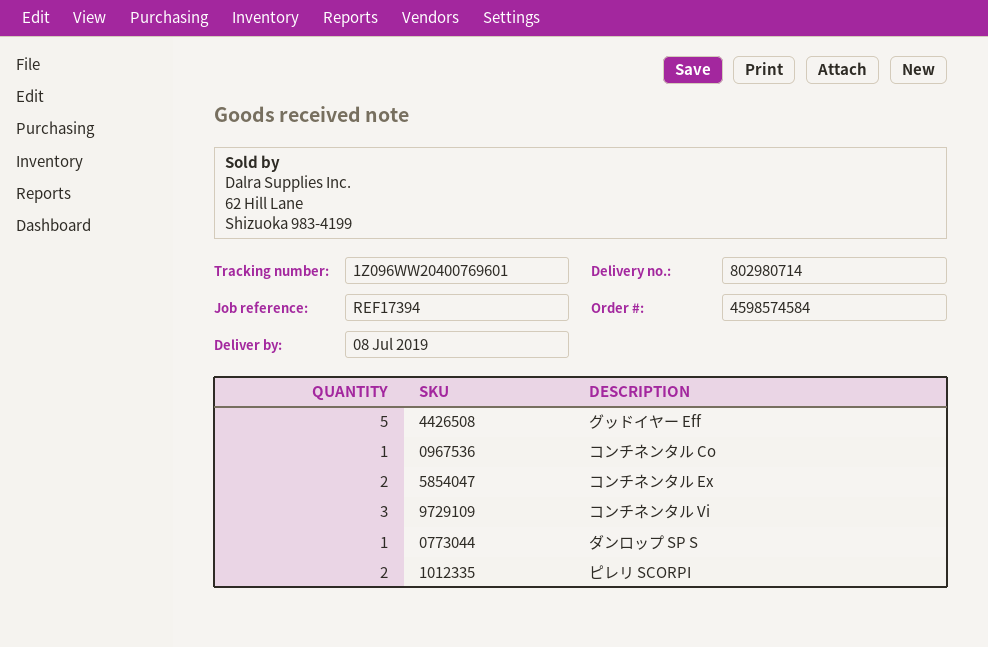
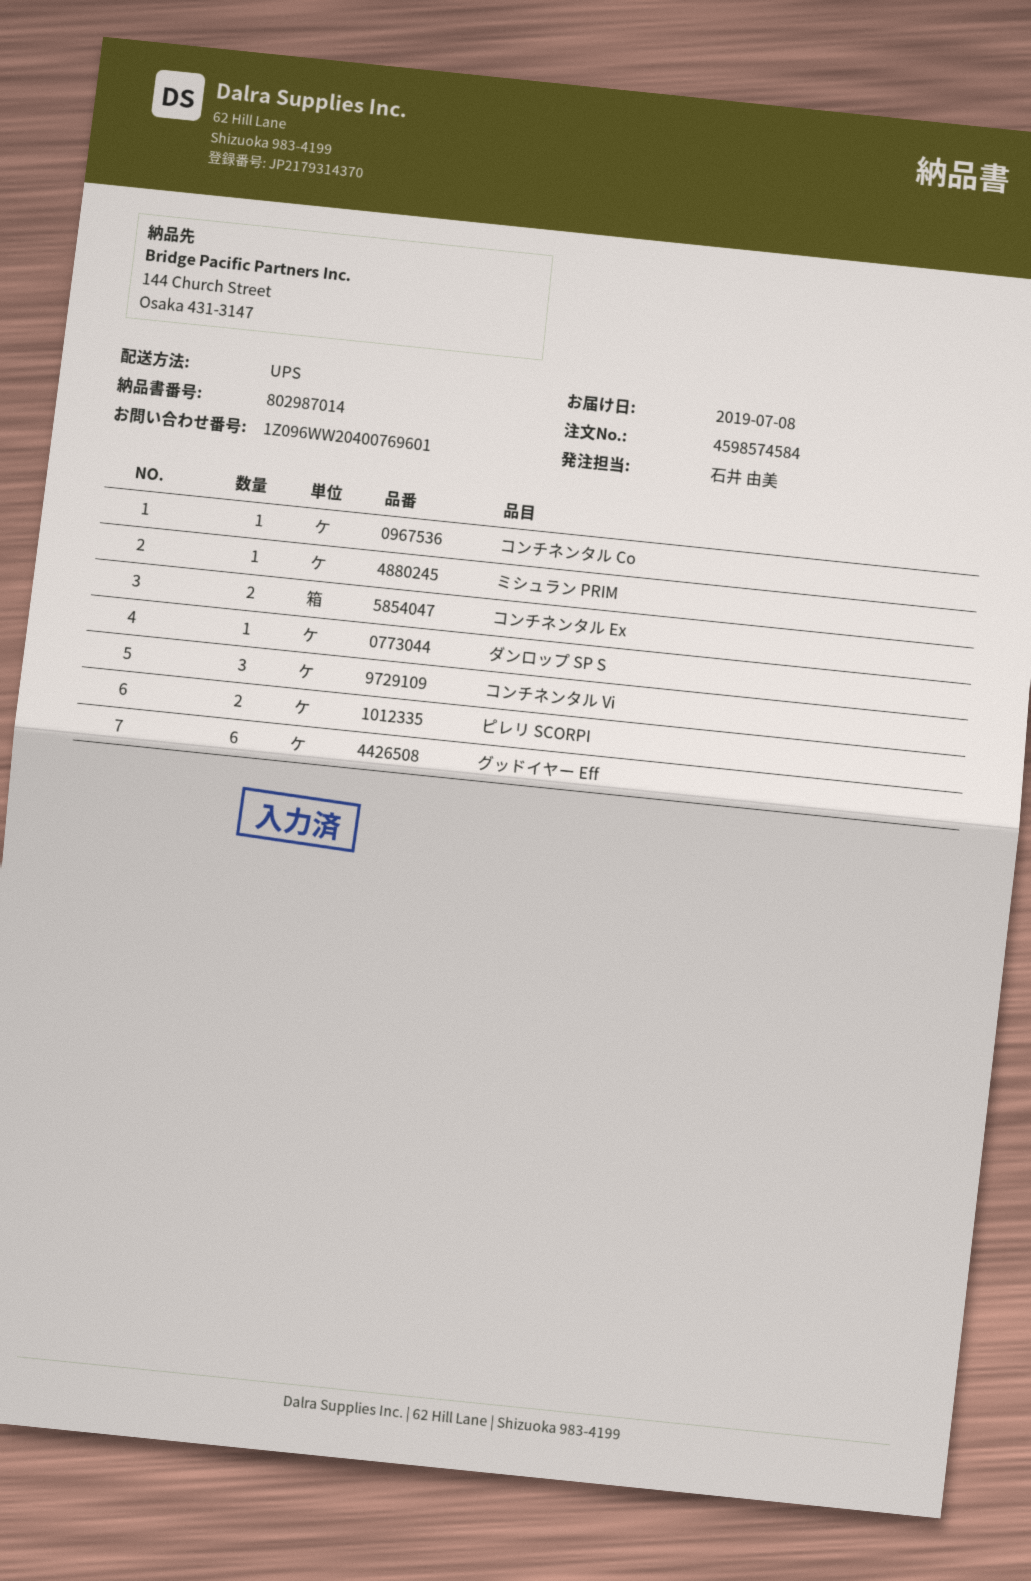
delivery note number: 802980714 -> 802987014
グッドイヤー Eff: 5 -> 6
ミシュラン PRIM: none -> 1

